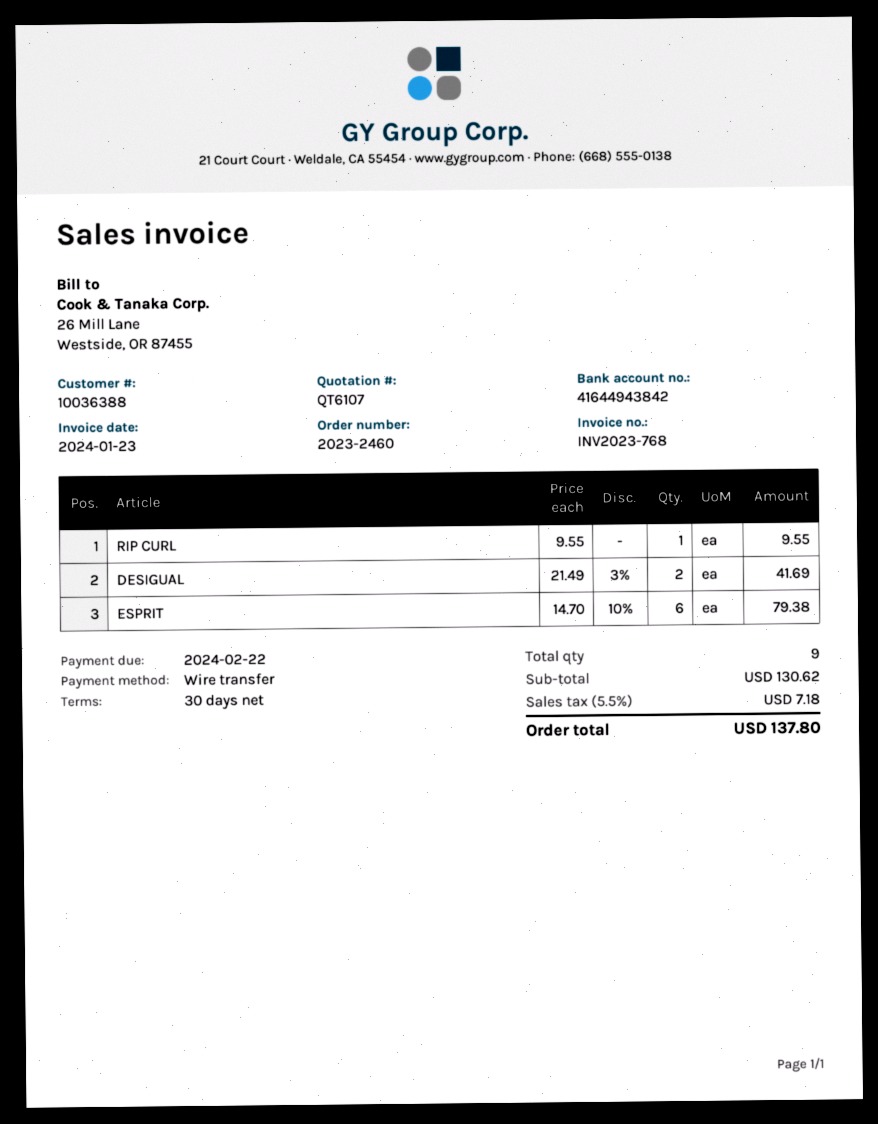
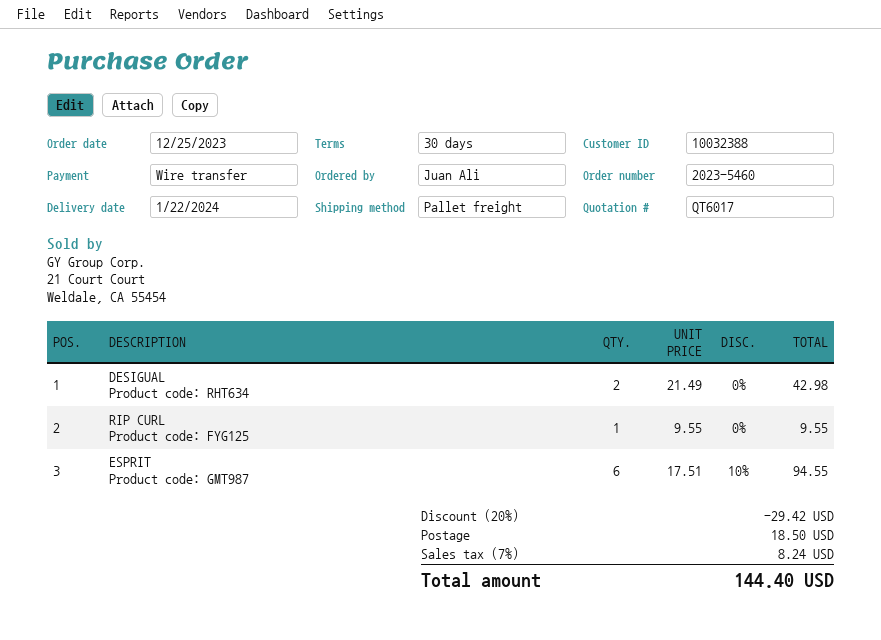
quote number: QT6107 -> QT6017
order number: 2023-2460 -> 2023-5460
customer number: 10036388 -> 10032388
DESIGUAL: 2 x 21.49 - 3% = 41.69 -> 2 x 21.49 = 42.98
ESPRIT: 6 x 14.70 - 10% = 79.38 -> 6 x 17.51 - 10% = 94.55
discount: none -> 20% = 29.42
shipping: none -> 18.50
tax: 5.5% = 7.18 -> 7% = 8.24
total: 137.80 -> 144.40

